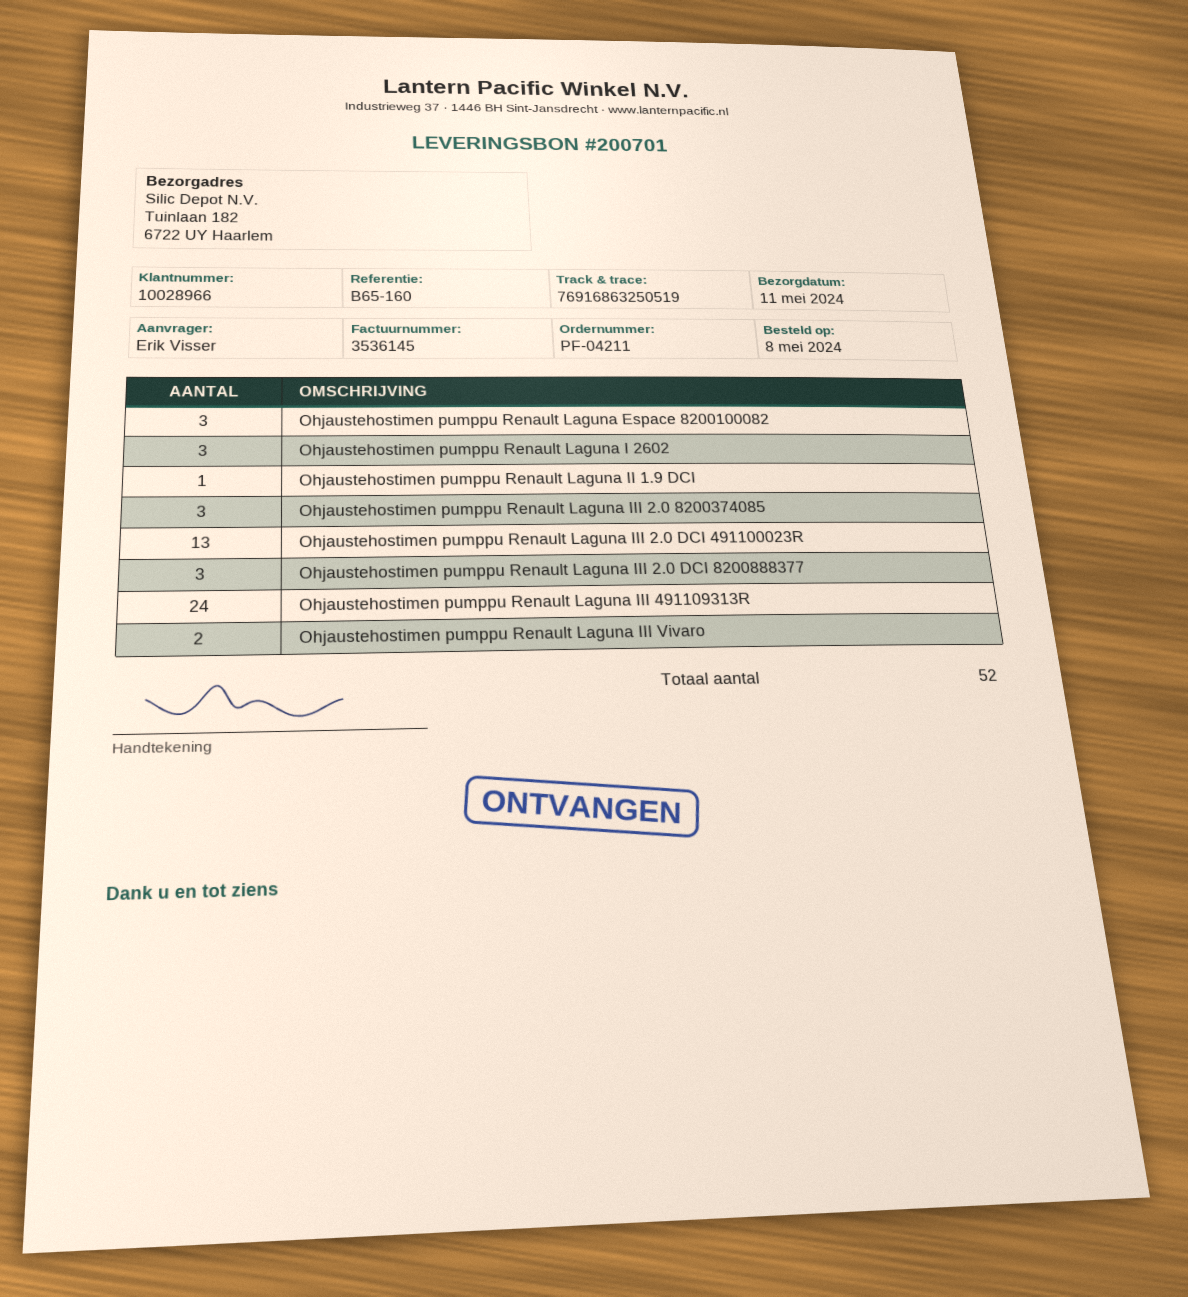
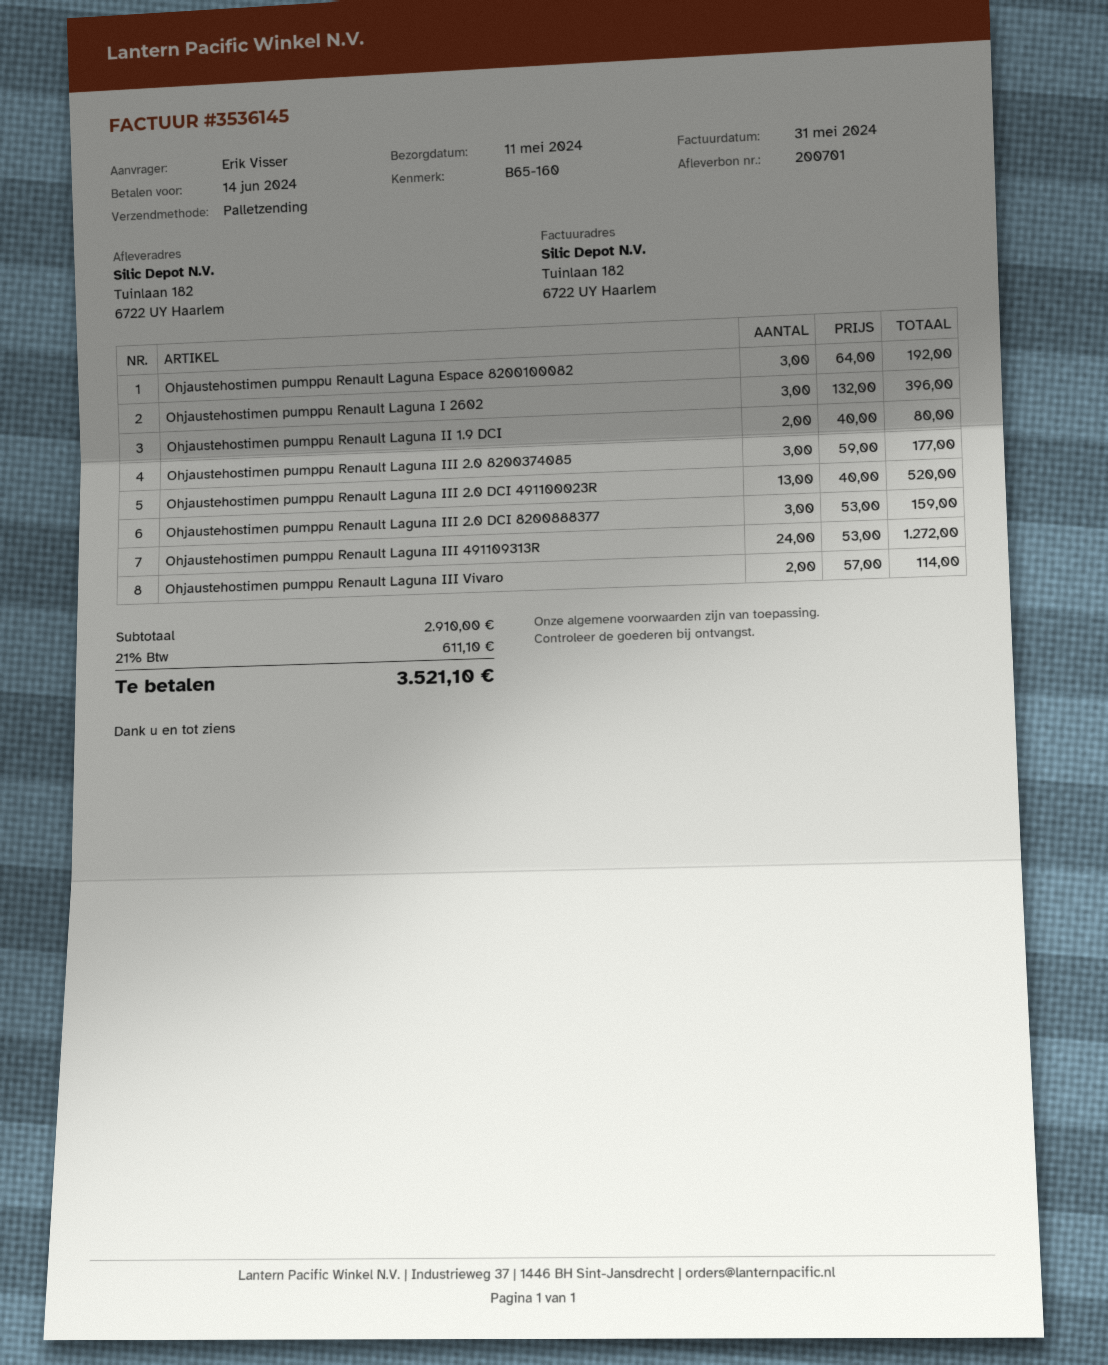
Ohjaustehostimen pumppu Renault Laguna II 1.9 DCI: 1 -> 2

